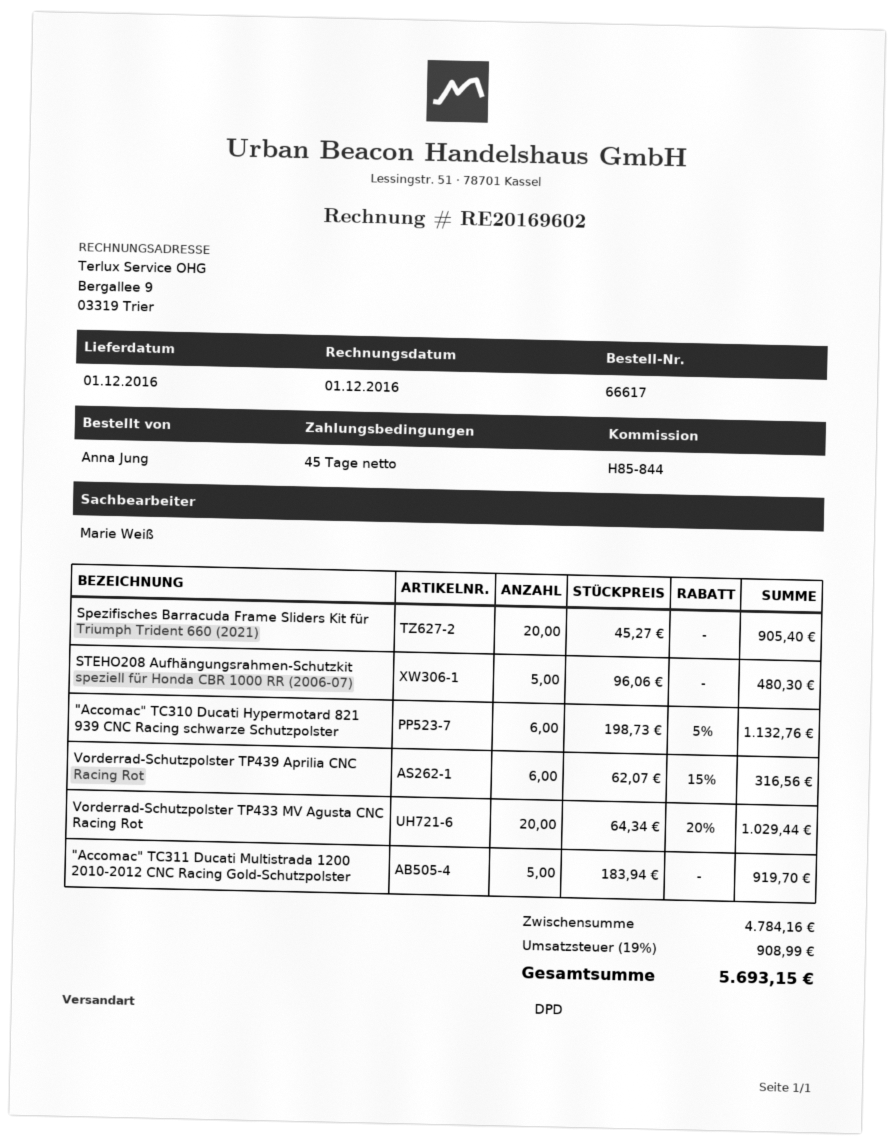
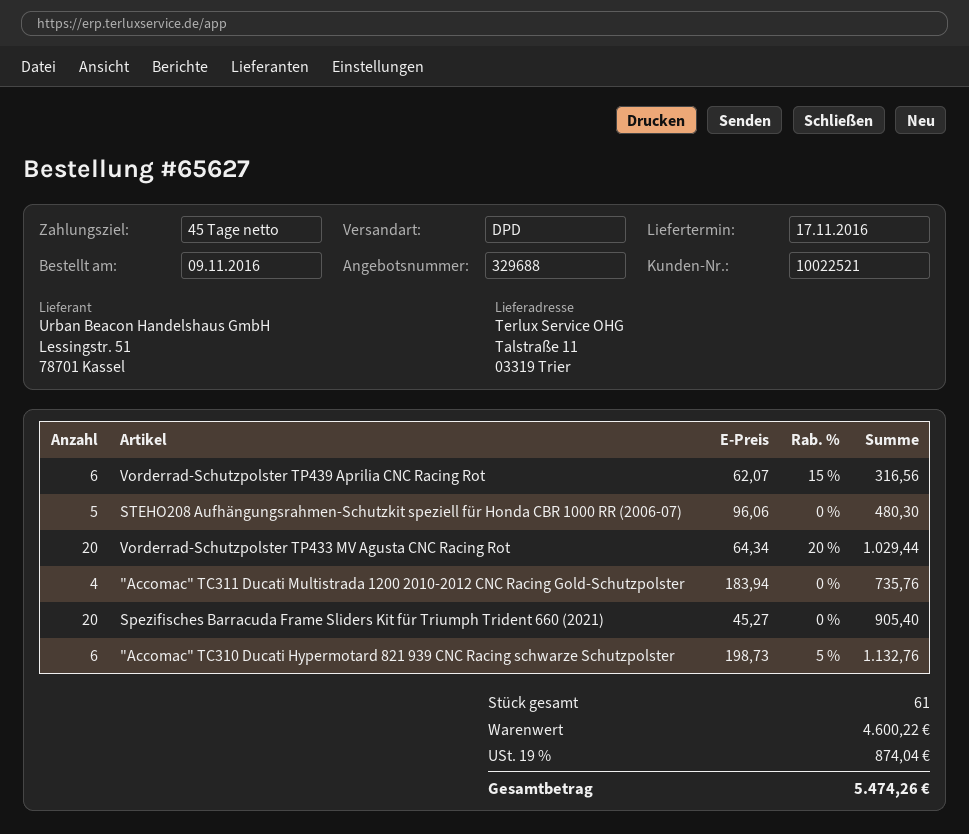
order number: 66617 -> 65627
delivery date: 2016-12-01 -> 2016-11-17
"Accomac" TC311 Ducati Multistrada 1200 2010-2012 CNC Racing Gold-Schutzpolster: 5 x 183.94 = 919.70 -> 4 x 183.94 = 735.76
subtotal: 4784.16 -> 4600.22
tax: 19% = 908.99 -> 19% = 874.04
total: 5693.15 -> 5474.26

